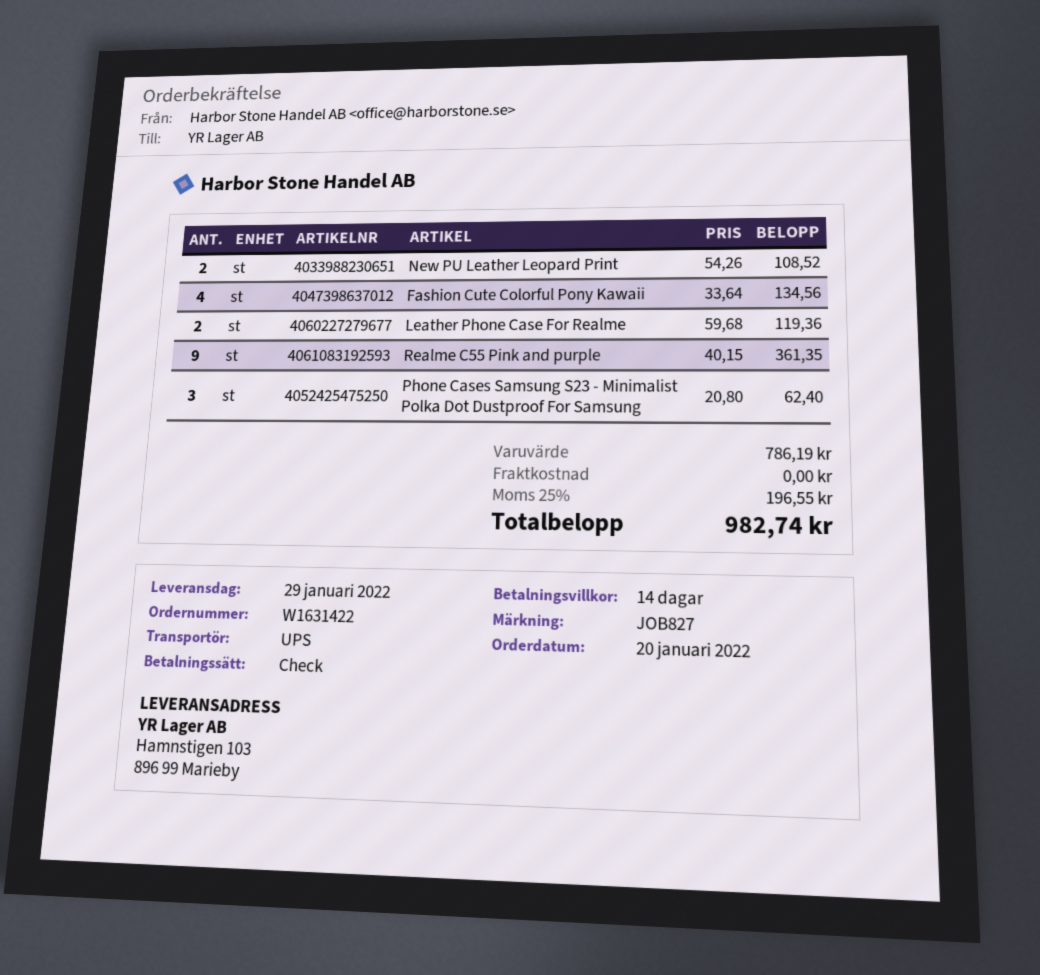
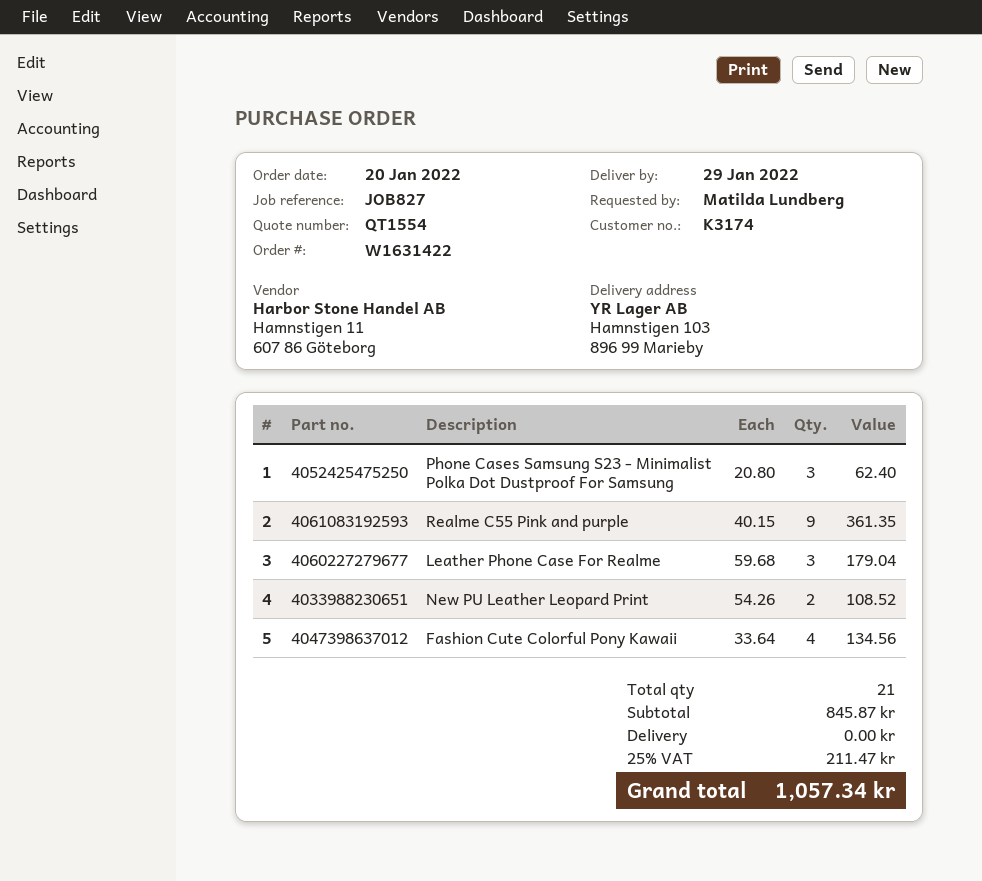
Leather Phone Case For Realme: 2 x 59.68 = 119.36 -> 3 x 59.68 = 179.04
subtotal: 786.19 -> 845.87
tax: 25% = 196.55 -> 25% = 211.47
total: 982.74 -> 1057.34

